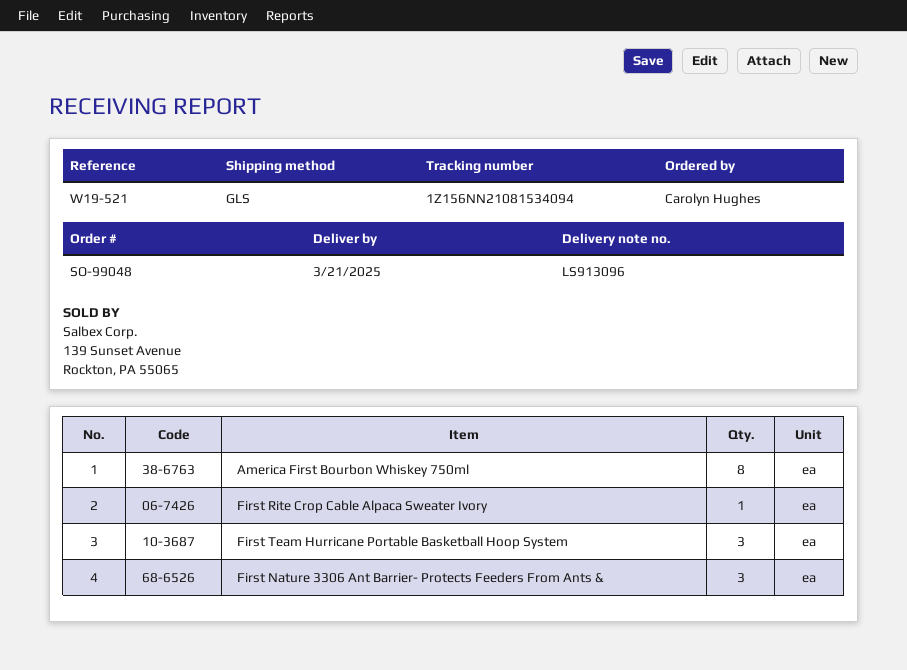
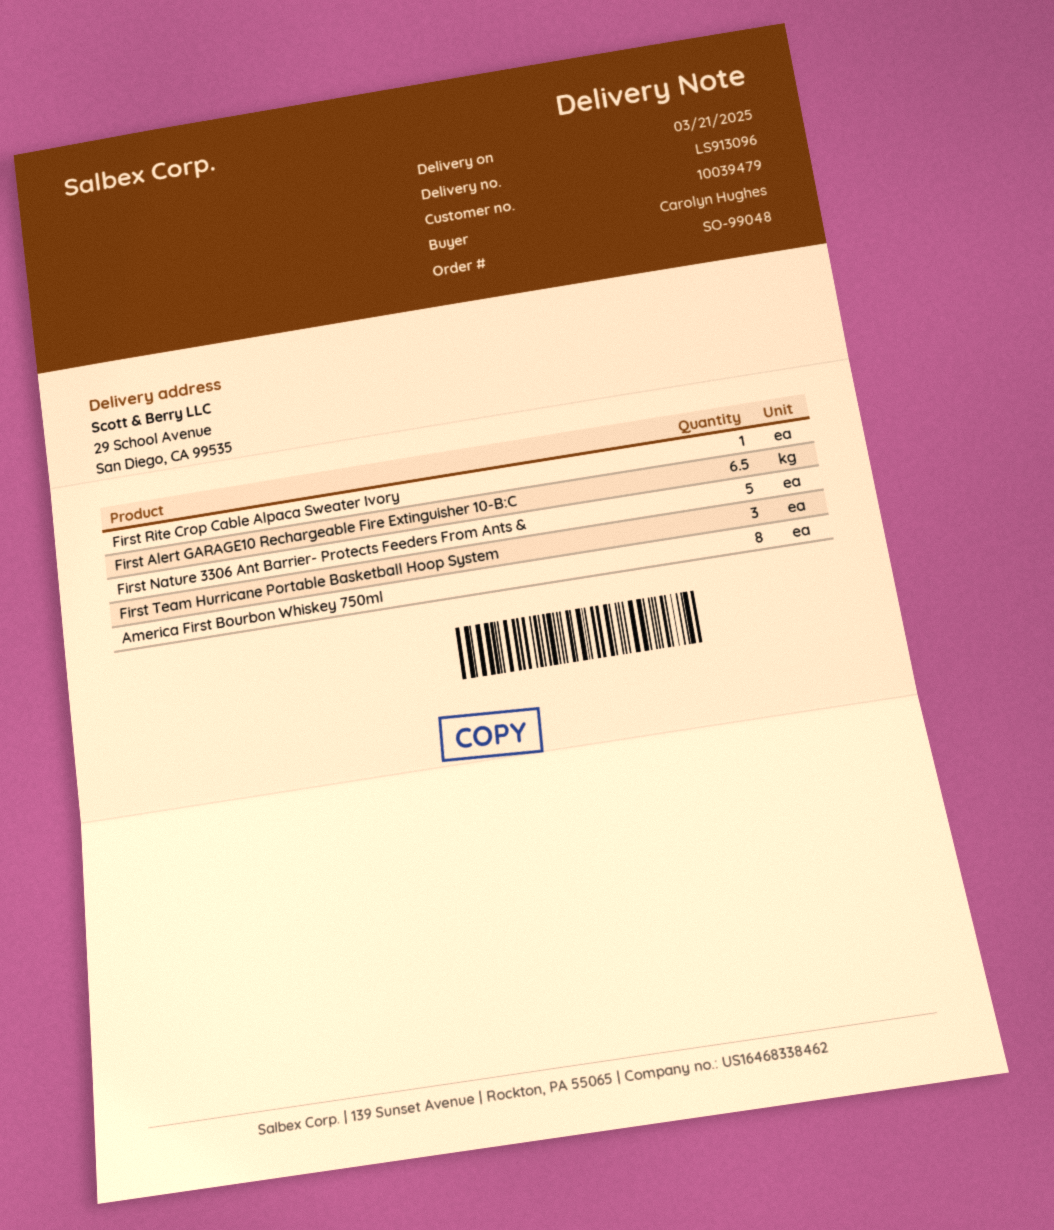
First Nature 3306 Ant Barrier- Protects Feeders From Ants &: 3 -> 5
First Alert GARAGE10 Rechargeable Fire Extinguisher 10-B:C: none -> 6.5

